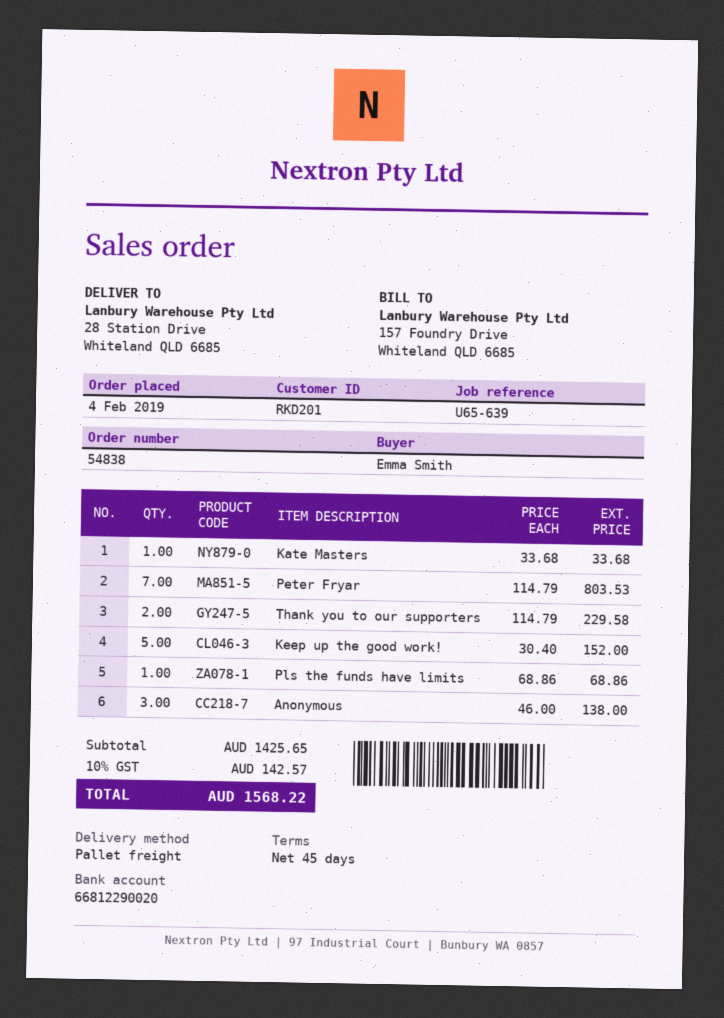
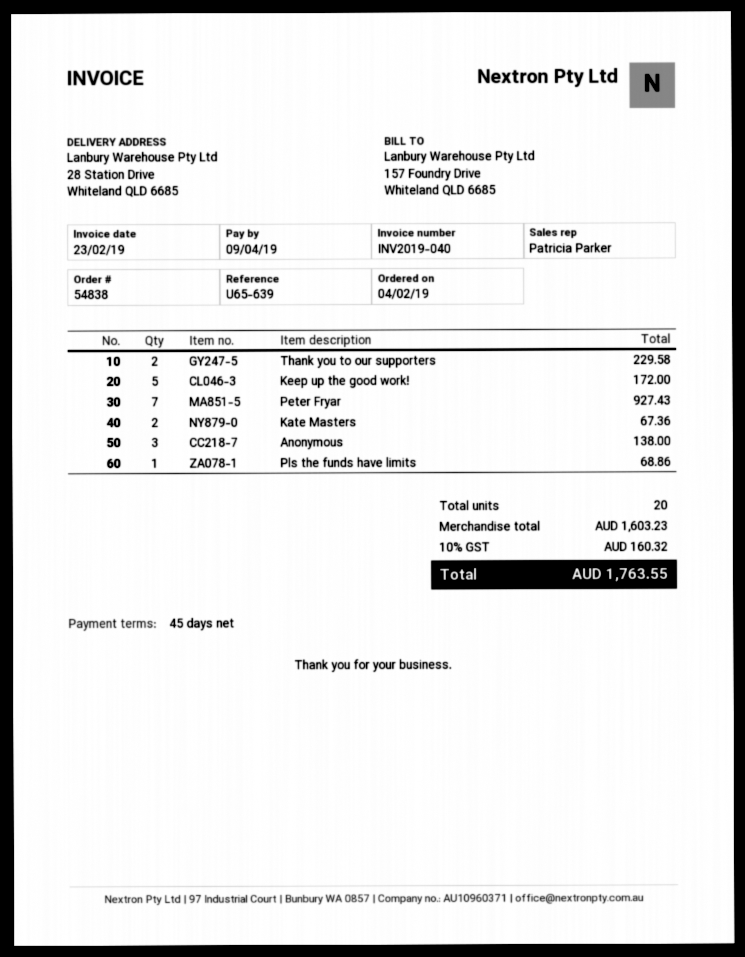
Kate Masters: 1 for 33.68 -> 2 for 67.36
Peter Fryar: 7 for 803.53 -> 7 for 927.43
Keep up the good work!: 5 for 152.00 -> 5 for 172.00
subtotal: 1425.65 -> 1603.23
tax: 10% = 142.57 -> 10% = 160.32
total: 1568.22 -> 1763.55

